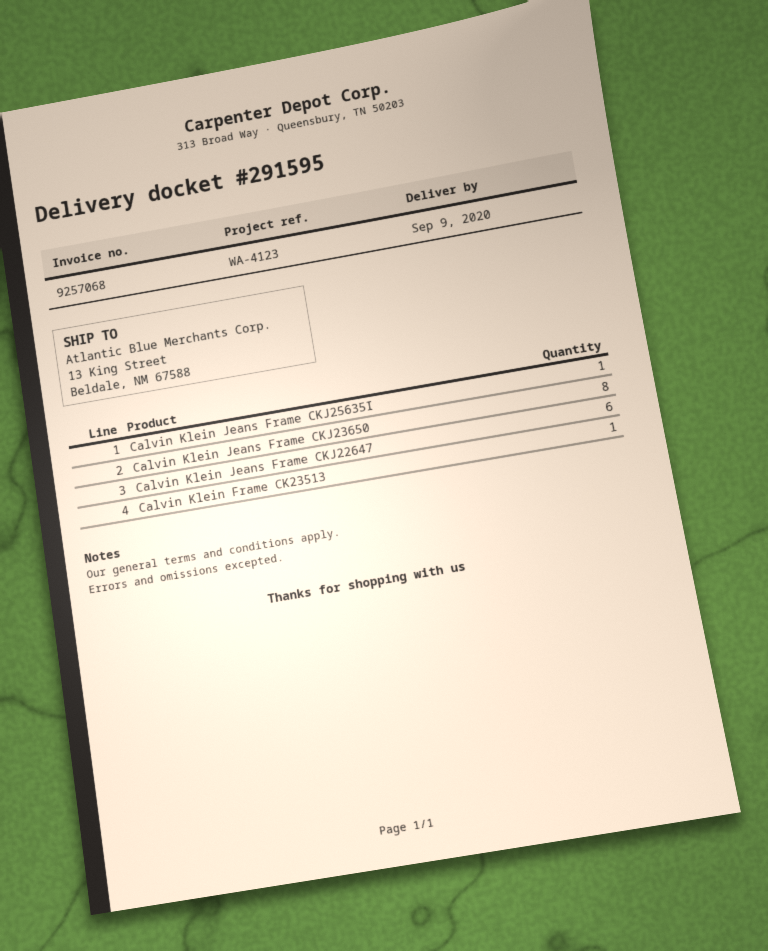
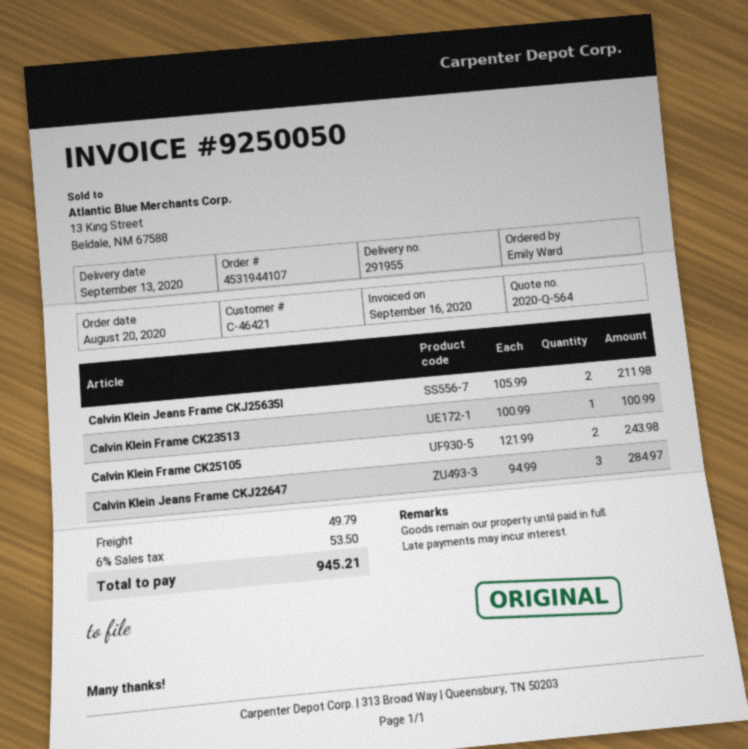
delivery note number: 291595 -> 291955
delivery date: 2020-09-09 -> 2020-09-13
invoice number: 9257068 -> 9250050
Calvin Klein Jeans Frame CKJ25635I: 1 -> 2
Calvin Klein Jeans Frame CKJ23650: 8 -> none
Calvin Klein Jeans Frame CKJ22647: 6 -> 3
Calvin Klein Frame CK25105: none -> 2

